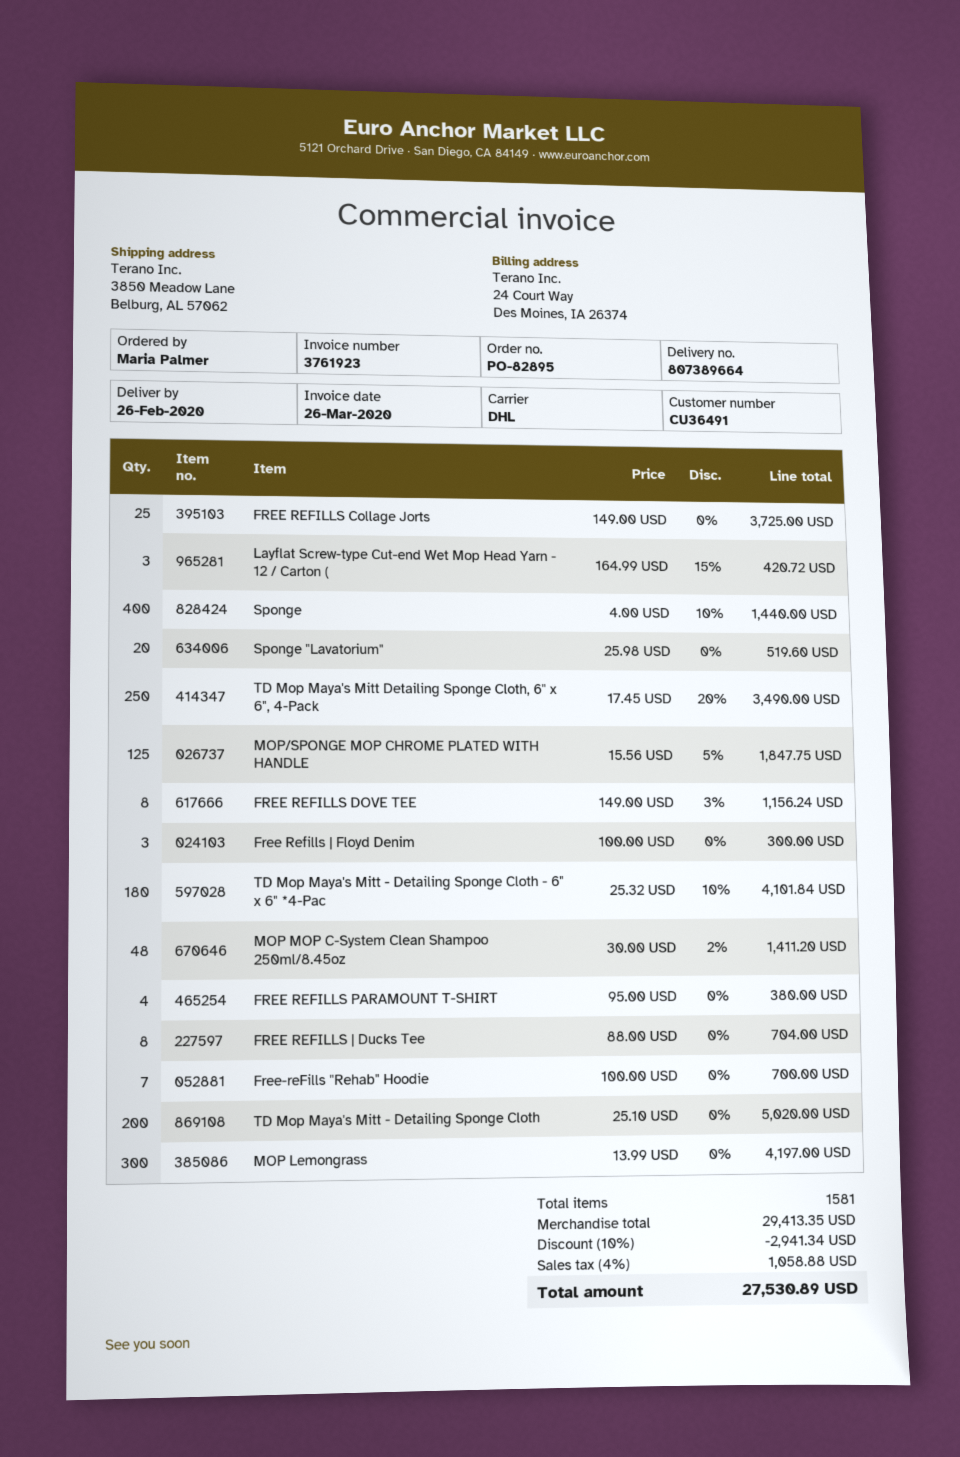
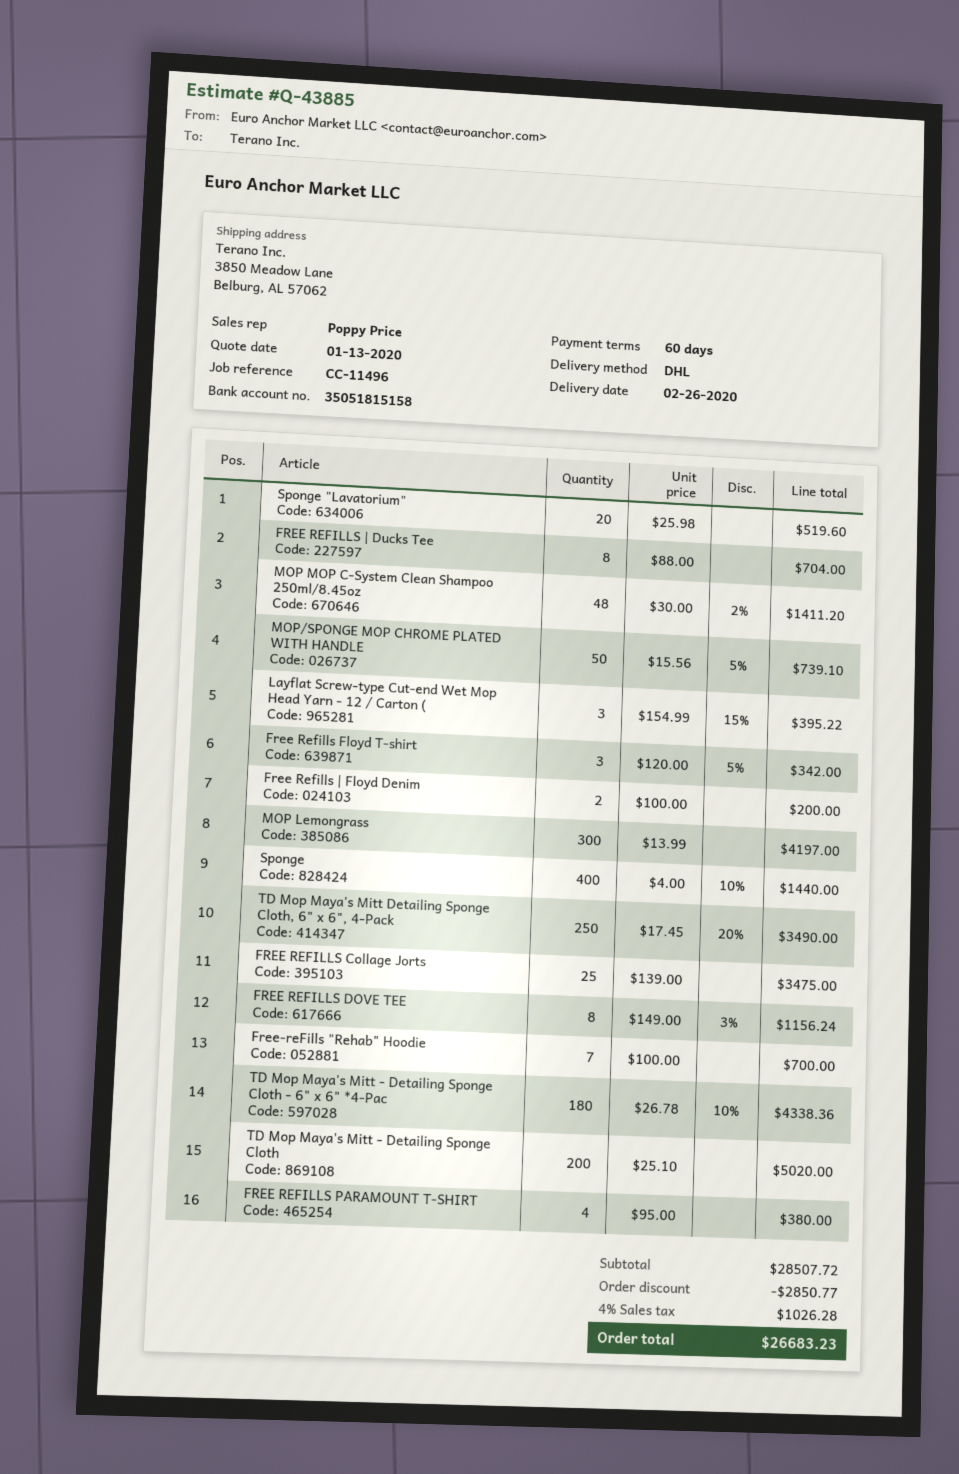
FREE REFILLS Collage Jorts: 25 x 149.00 = 3725.00 -> 25 x 139.00 = 3475.00
Layflat Screw-type Cut-end Wet Mop Head Yarn - 12 / Carton (: 3 x 164.99 - 15% = 420.72 -> 3 x 154.99 - 15% = 395.22
MOP/SPONGE MOP CHROME PLATED WITH HANDLE: 125 x 15.56 - 5% = 1847.75 -> 50 x 15.56 - 5% = 739.10
Free Refills | Floyd Denim: 3 x 100.00 = 300.00 -> 2 x 100.00 = 200.00
TD Mop Maya's Mitt - Detailing Sponge Cloth - 6" x 6" *4-Pac: 180 x 25.32 - 10% = 4101.84 -> 180 x 26.78 - 10% = 4338.36
Free Refills Floyd T-shirt: none -> 3 x 120.00 - 5% = 342.00
subtotal: 29413.35 -> 28507.72
discount: 2941.34 -> 2850.77
tax: 4% = 1058.88 -> 4% = 1026.28
total: 27530.89 -> 26683.23

